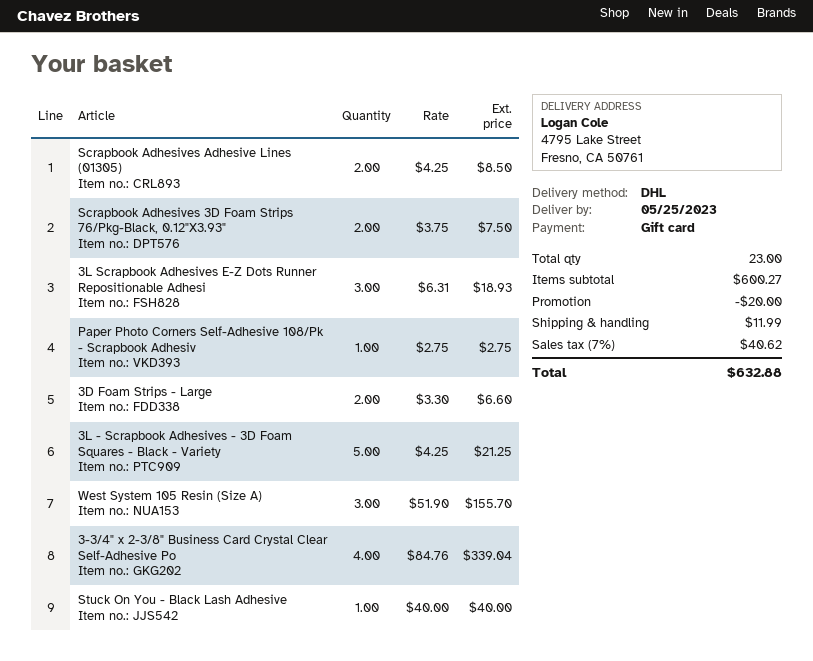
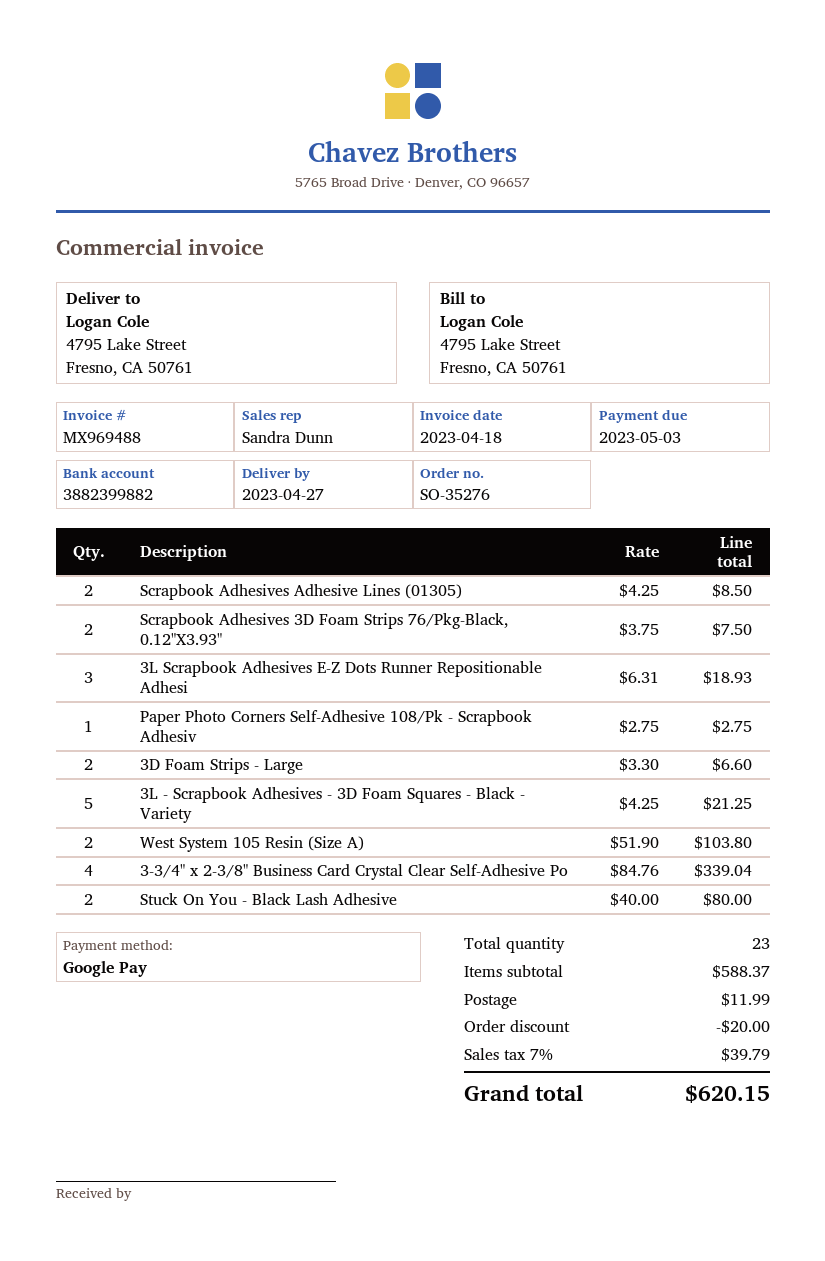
delivery date: 2023-05-25 -> 2023-04-27
payment method: gift card -> Google Pay
West System 105 Resin (Size A): 3 x 51.90 = 155.70 -> 2 x 51.90 = 103.80
Stuck On You - Black Lash Adhesive: 1 x 40.00 = 40.00 -> 2 x 40.00 = 80.00
subtotal: 600.27 -> 588.37
tax: 7% = 40.62 -> 7% = 39.79
total: 632.88 -> 620.15

